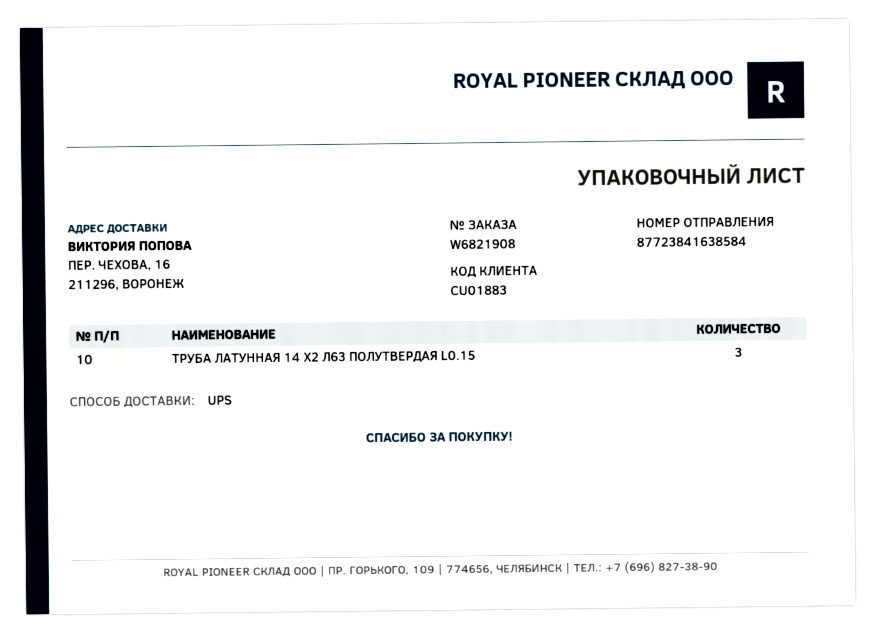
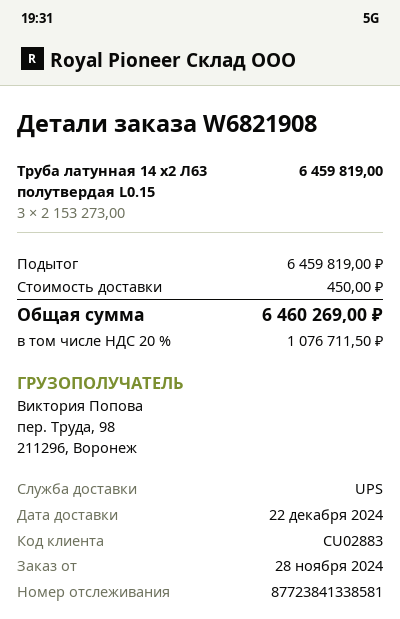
customer number: CU01883 -> CU02883
tracking number: 87723841638584 -> 87723841338581
ship to: ПЕР. ЧЕХОВА, 16, 211296, ВОРОНЕЖ -> пер. Труда, 98, 211296, Воронеж

